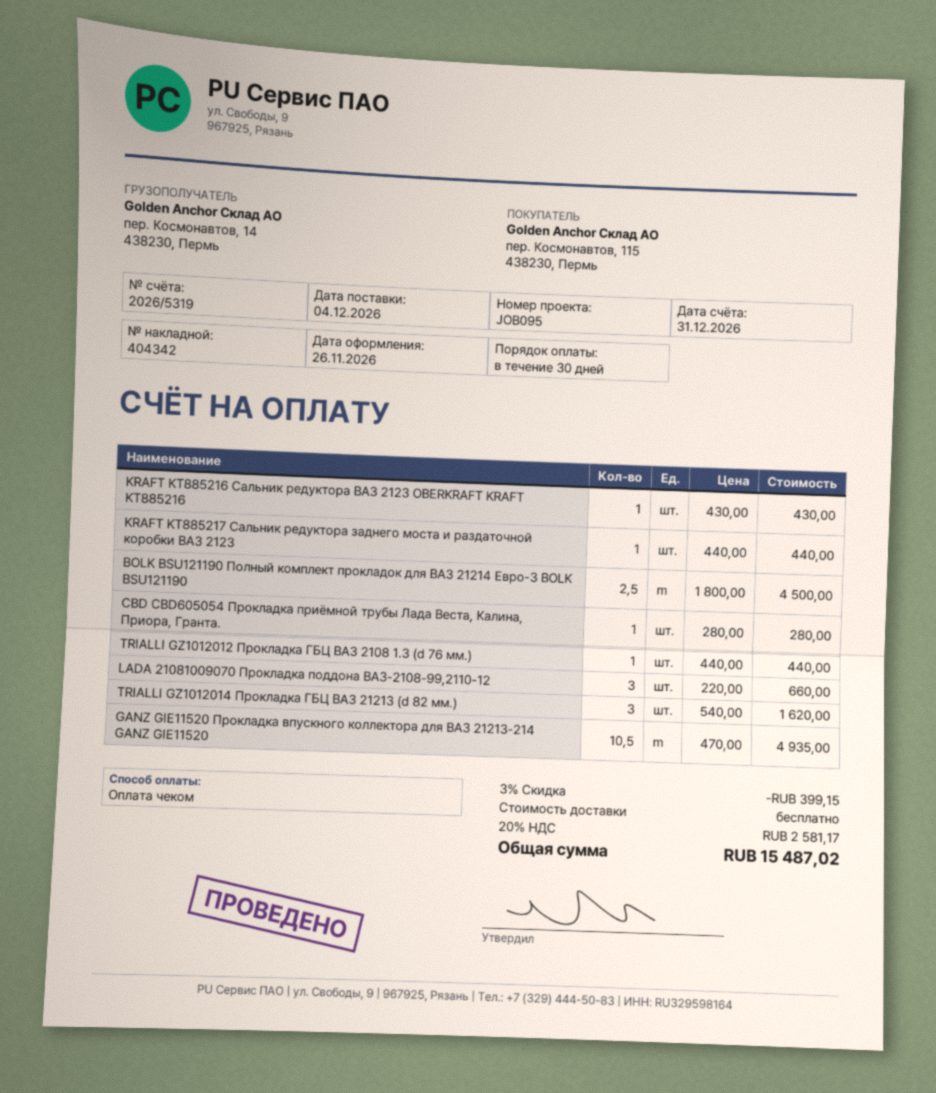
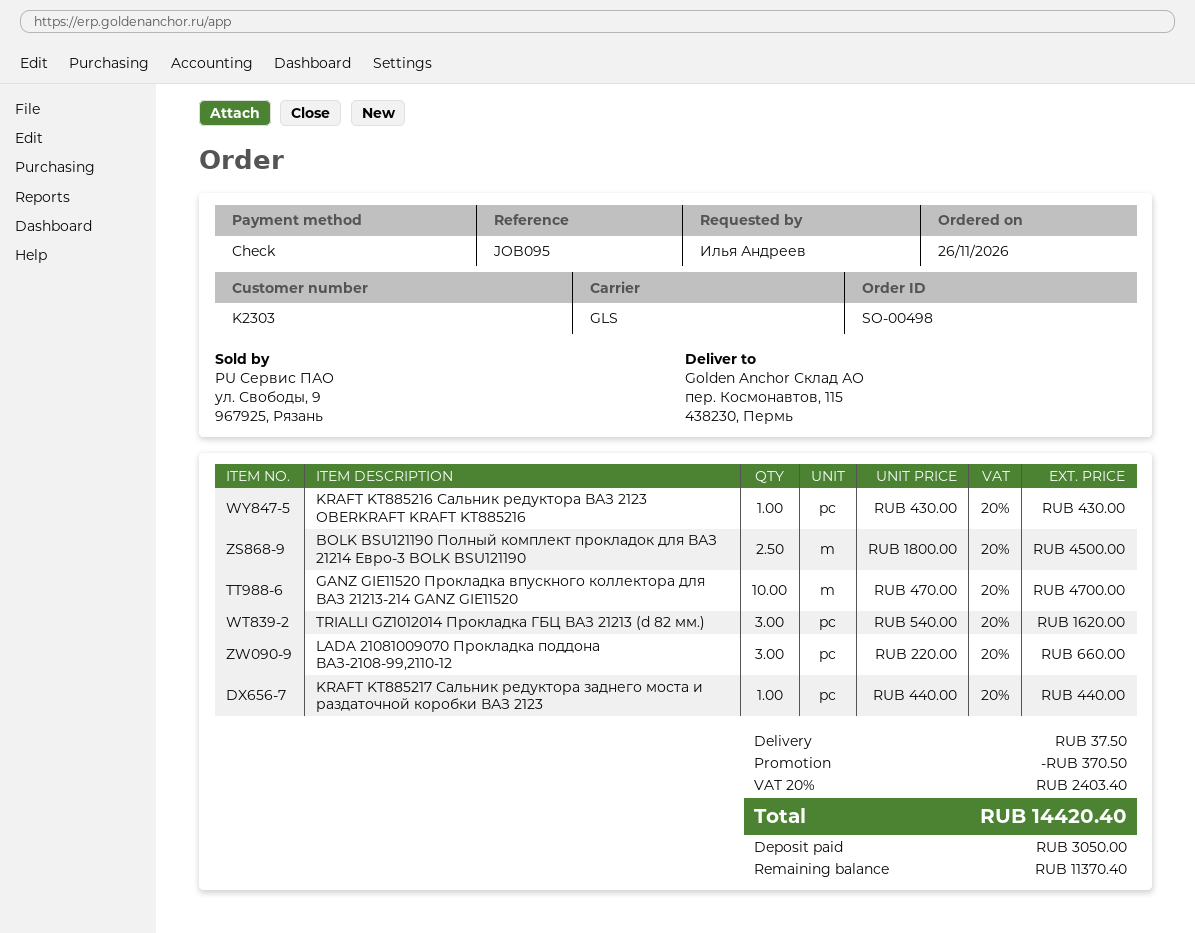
ship to: пер. Космонавтов, 14, 438230, Пермь -> пер. Космонавтов, 115, 438230, Пермь
CBD CBD605054 Прокладка приёмной трубы Лада Веста, Калина, Приора, Гранта.: 1 x 280.00 = 280.00 -> none
TRIALLI GZ1012012 Прокладка ГБЦ ВАЗ 2108 1.3 (d 76 мм.): 1 x 440.00 = 440.00 -> none
GANZ GIE11520 Прокладка впускного коллектора для ВАЗ 21213-214 GANZ GIE11520: 10.5 x 470.00 = 4935.00 -> 10 x 470.00 = 4700.00
discount: 399.15 -> 370.50
shipping: 0.00 -> 37.50
tax: 20% = 2581.17 -> 20% = 2403.40
total: 15487.02 -> 14420.40

